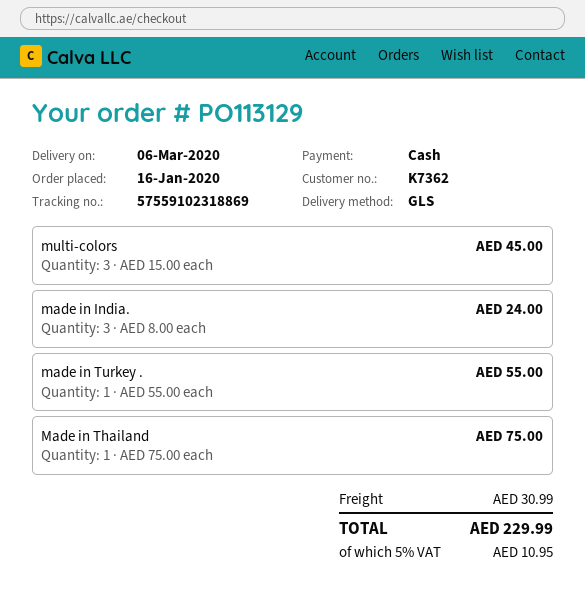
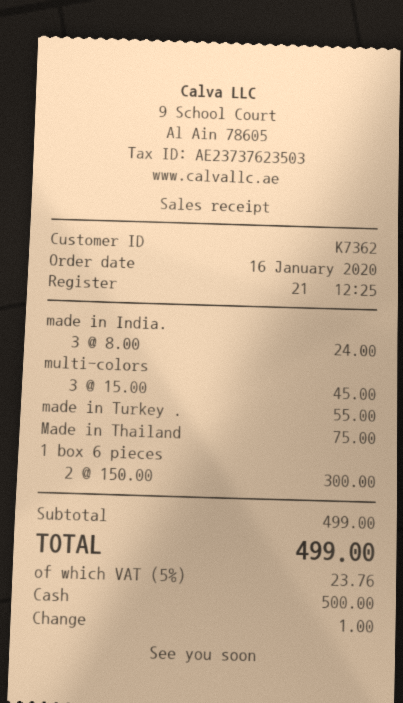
1 box 6 pieces: none -> 2 x 150.00 = 300.00
shipping: 30.99 -> none
tax: 5% = 10.95 -> 5% = 23.76
total: 229.99 -> 499.00

